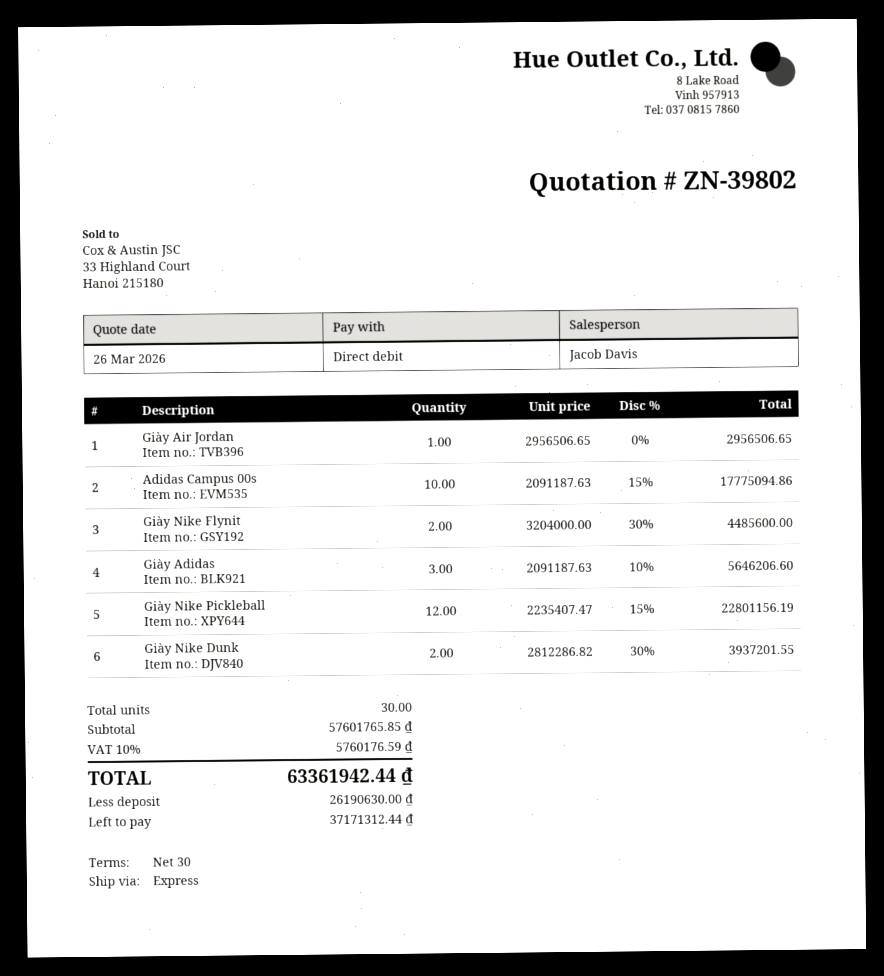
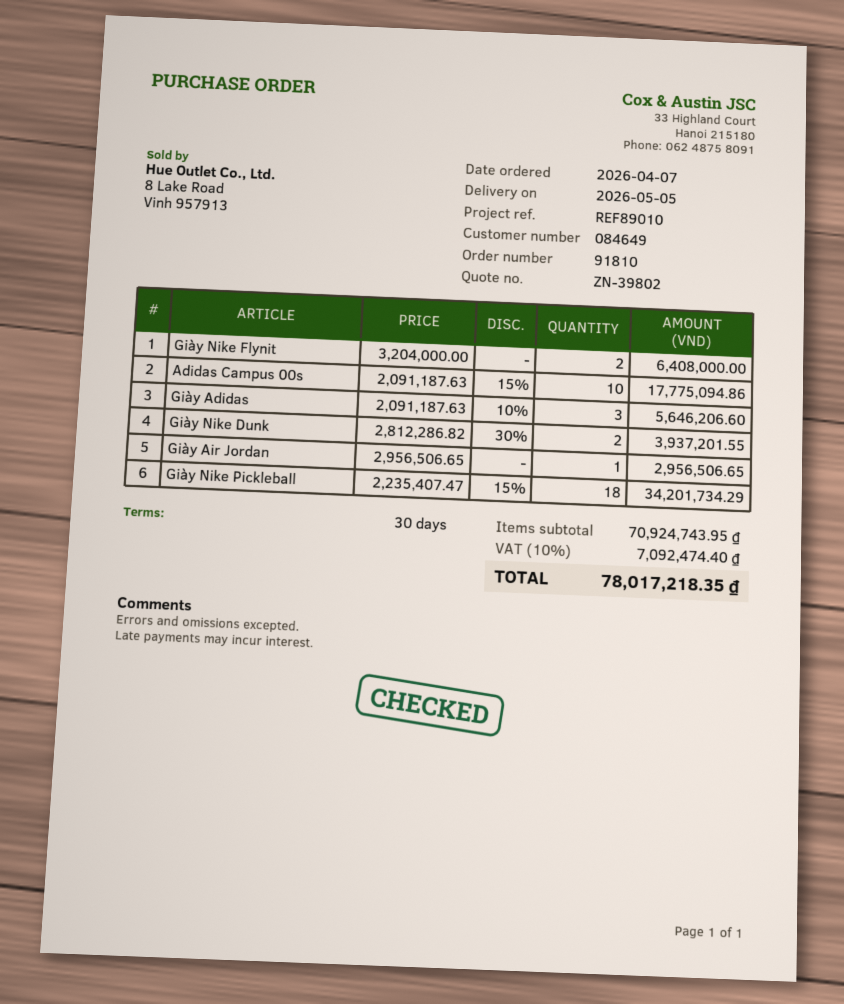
Giày Nike Flynit: 2 x 3204000.00 - 30% = 4485600.00 -> 2 x 3204000.00 = 6408000.00
Giày Nike Pickleball: 12 x 2235407.47 - 15% = 22801156.19 -> 18 x 2235407.47 - 15% = 34201734.29
subtotal: 57601765.85 -> 70924743.95
tax: 10% = 5760176.59 -> 10% = 7092474.40
total: 63361942.44 -> 78017218.35

